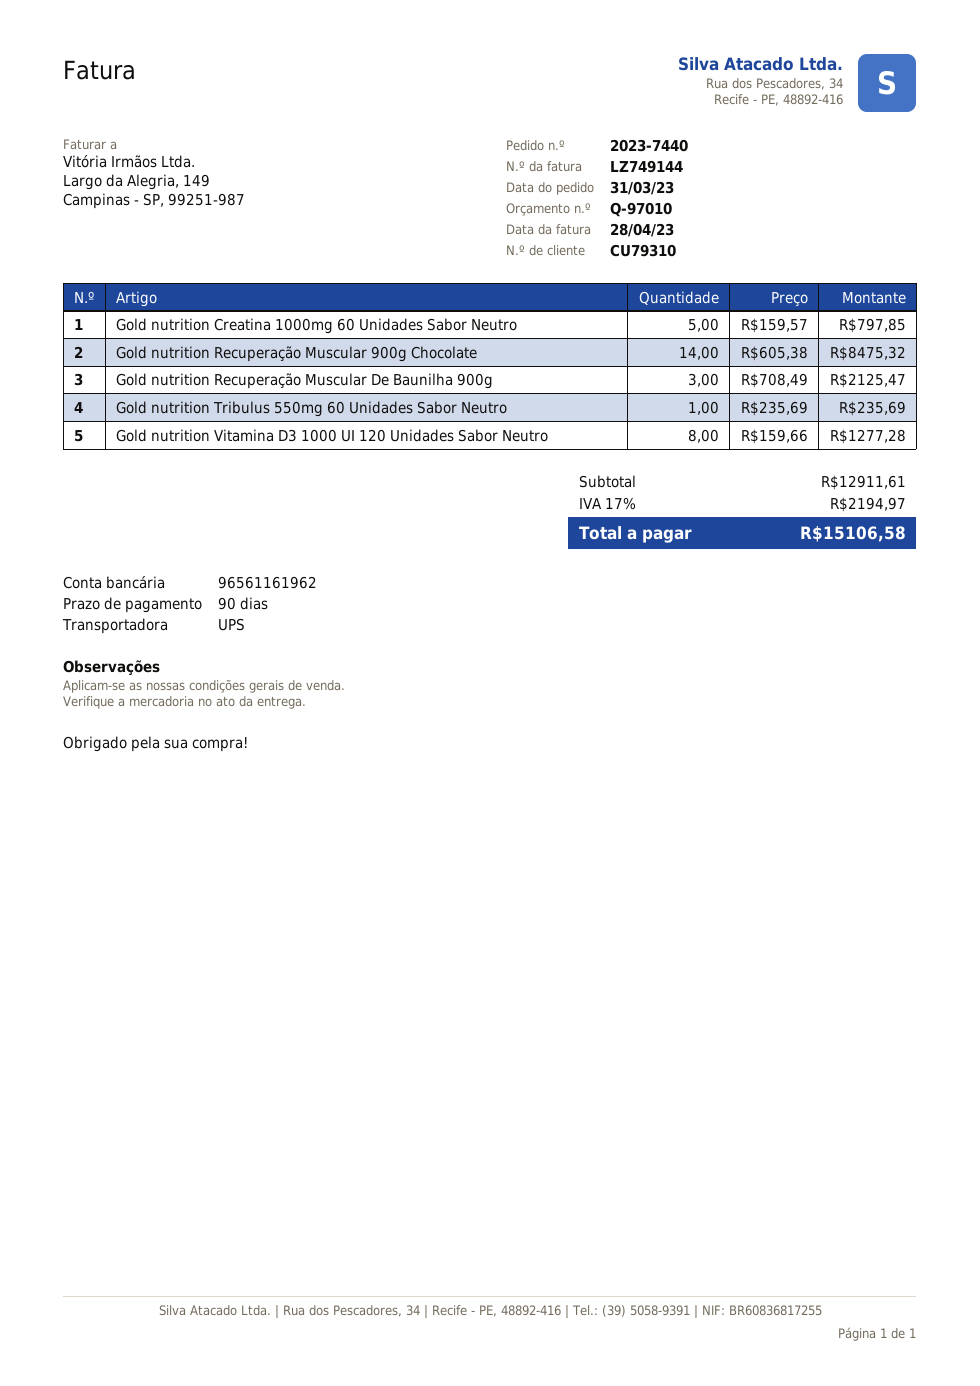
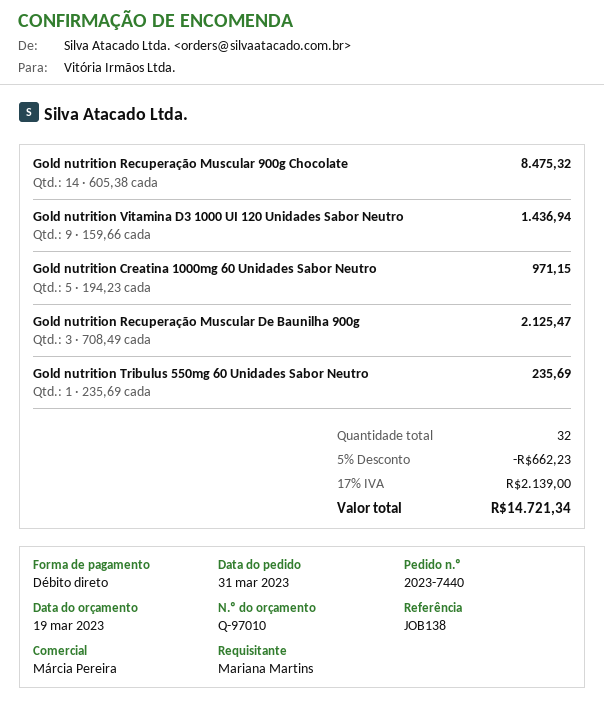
Gold nutrition Creatina 1000mg 60 Unidades Sabor Neutro: 5 x 159.57 = 797.85 -> 5 x 194.23 = 971.15
Gold nutrition Vitamina D3 1000 UI 120 Unidades Sabor Neutro: 8 x 159.66 = 1277.28 -> 9 x 159.66 = 1436.94
discount: none -> 5% = 662.23
tax: 17% = 2194.97 -> 17% = 2139.00
total: 15106.58 -> 14721.34

